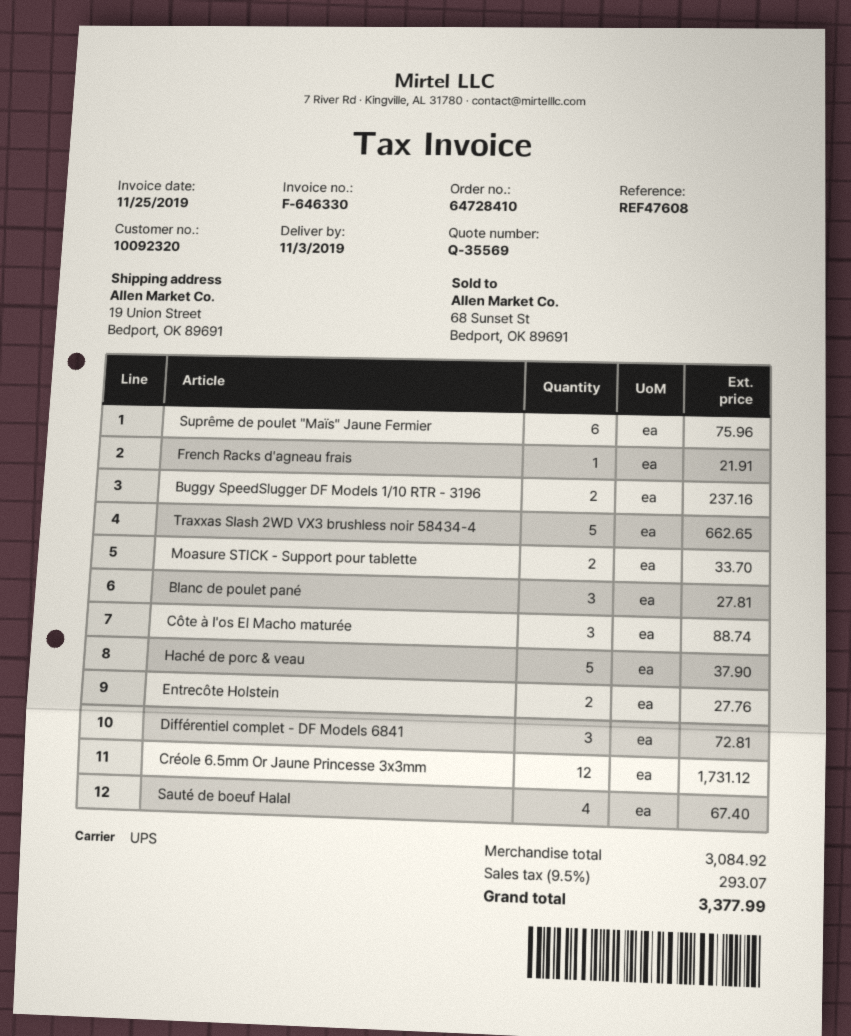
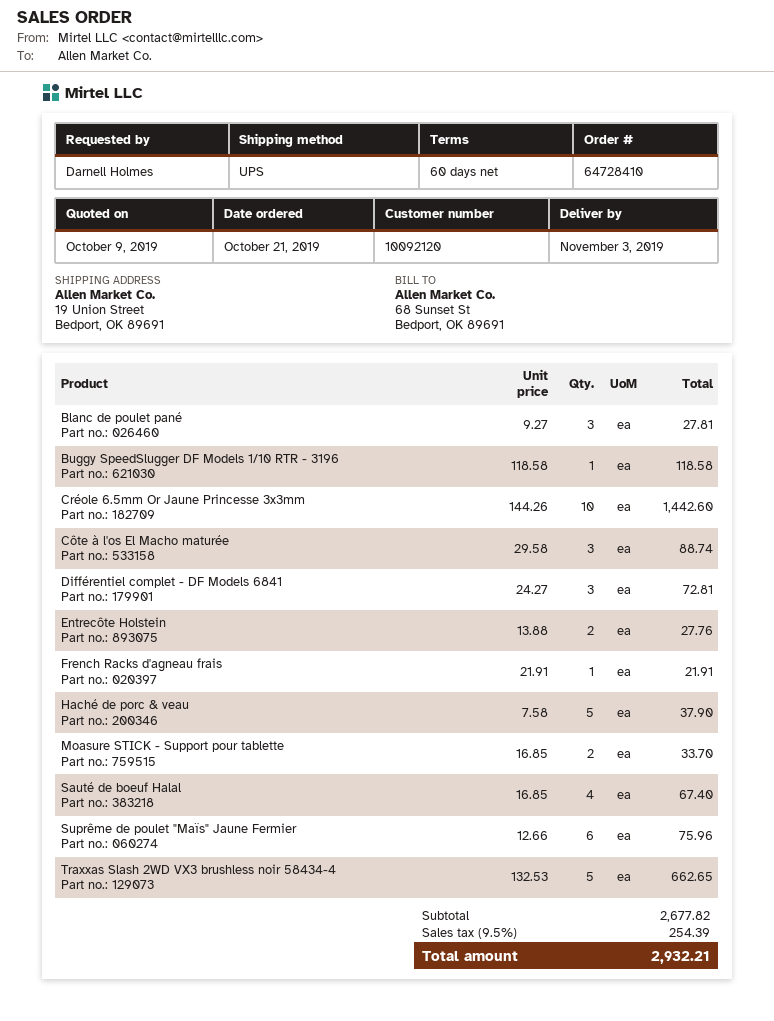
customer number: 10092320 -> 10092120
Buggy SpeedSlugger DF Models 1/10 RTR - 3196: 2 for 237.16 -> 1 for 118.58
Créole 6.5mm Or Jaune Princesse 3x3mm: 12 for 1731.12 -> 10 for 1442.60
subtotal: 3084.92 -> 2677.82
tax: 9.5% = 293.07 -> 9.5% = 254.39
total: 3377.99 -> 2932.21

